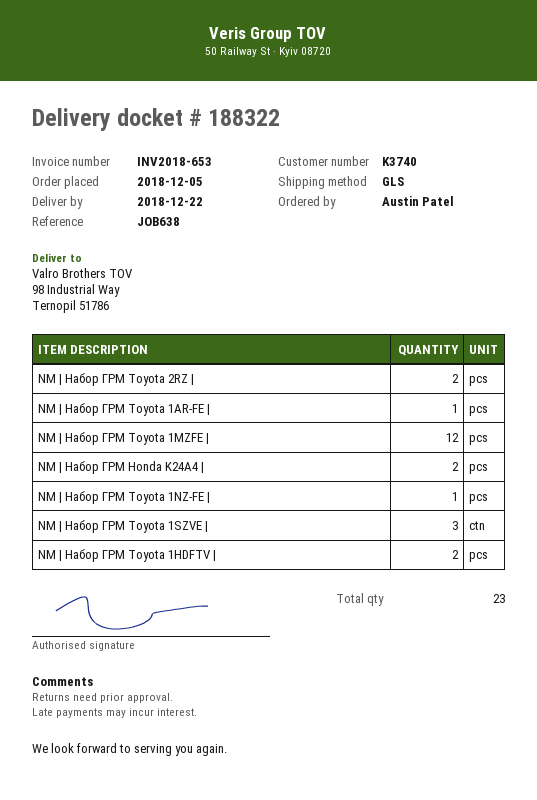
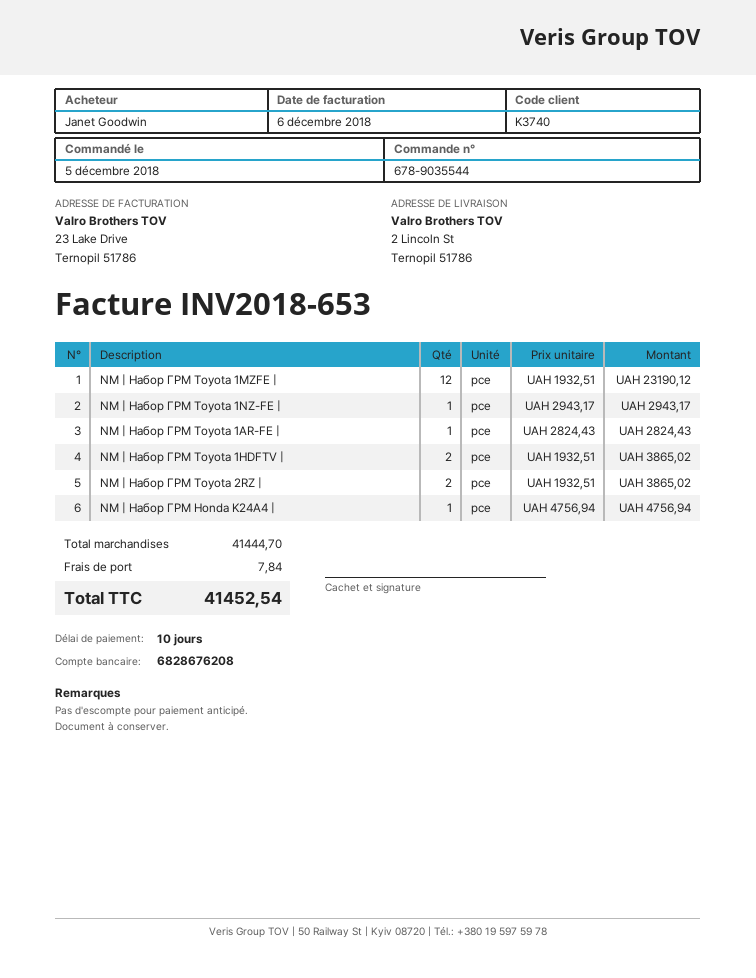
ordered by: Austin Patel -> Janet Goodwin
ship to: 98 Industrial Way, Ternopil 51786 -> 2 Lincoln St, Ternopil 51786
NM | Набор ГРМ Honda K24A4 |: 2 -> 1
NM | Набор ГРМ Toyota 1SZVE |: 3 -> none

